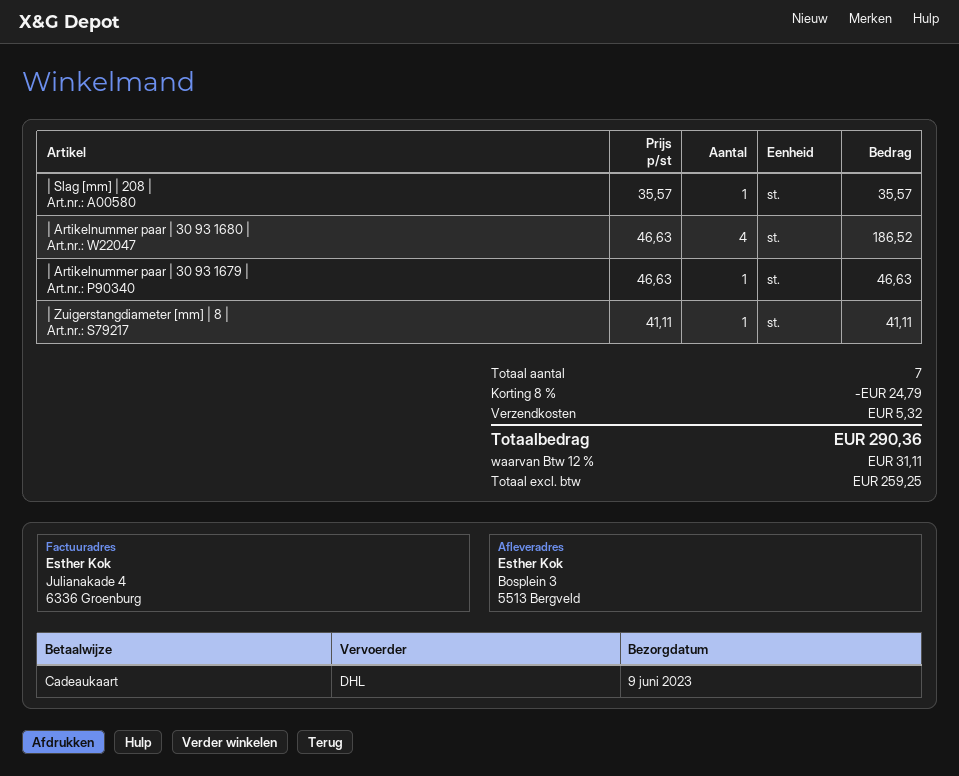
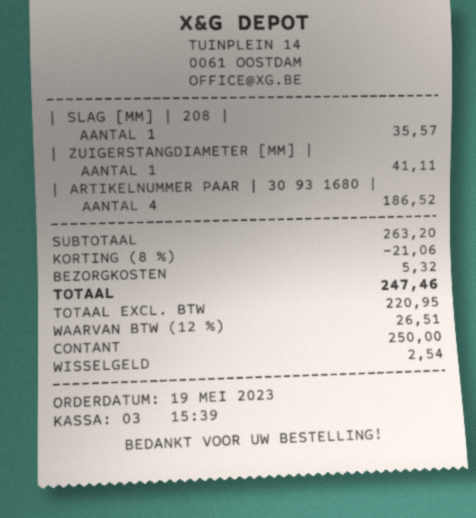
payment method: gift card -> cash
| Artikelnummer paar | 30 93 1679 |: 1 for 46.63 -> none
discount: 8% = 24.79 -> 8% = 21.06
net: 259.25 -> 220.95
tax: 12% = 31.11 -> 12% = 26.51
total: 290.36 -> 247.46

